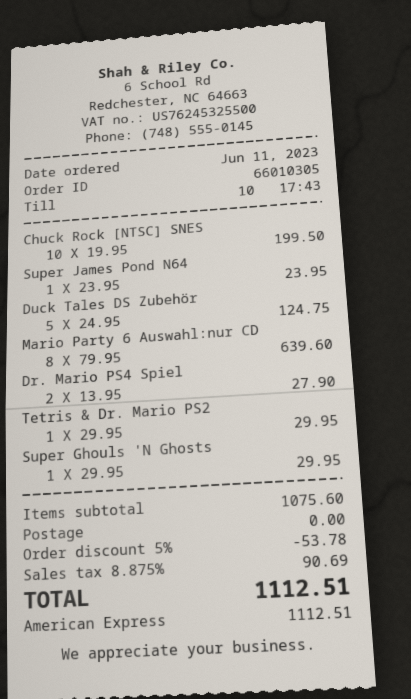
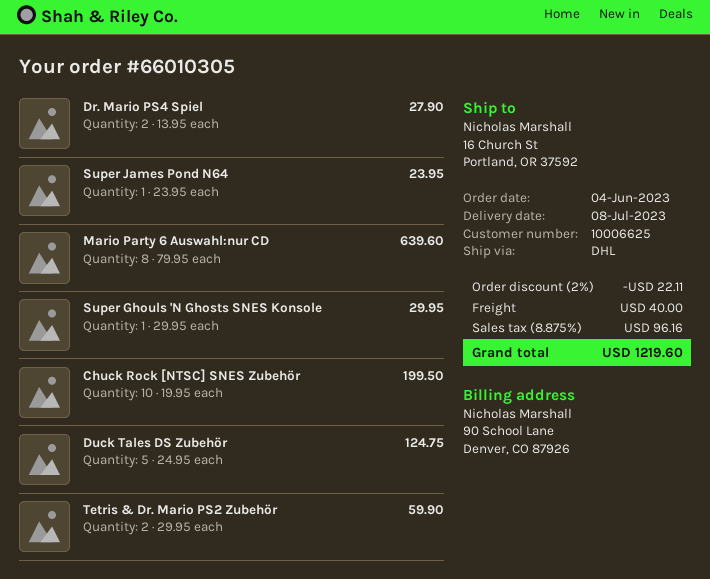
order date: 2023-06-11 -> 2023-06-04
Tetris & Dr. Mario PS2: 1 x 29.95 = 29.95 -> 2 x 29.95 = 59.90
discount: 5% = 53.78 -> 2% = 22.11
shipping: 0.00 -> 40.00
tax: 8.875% = 90.69 -> 8.875% = 96.16
total: 1112.51 -> 1219.60

